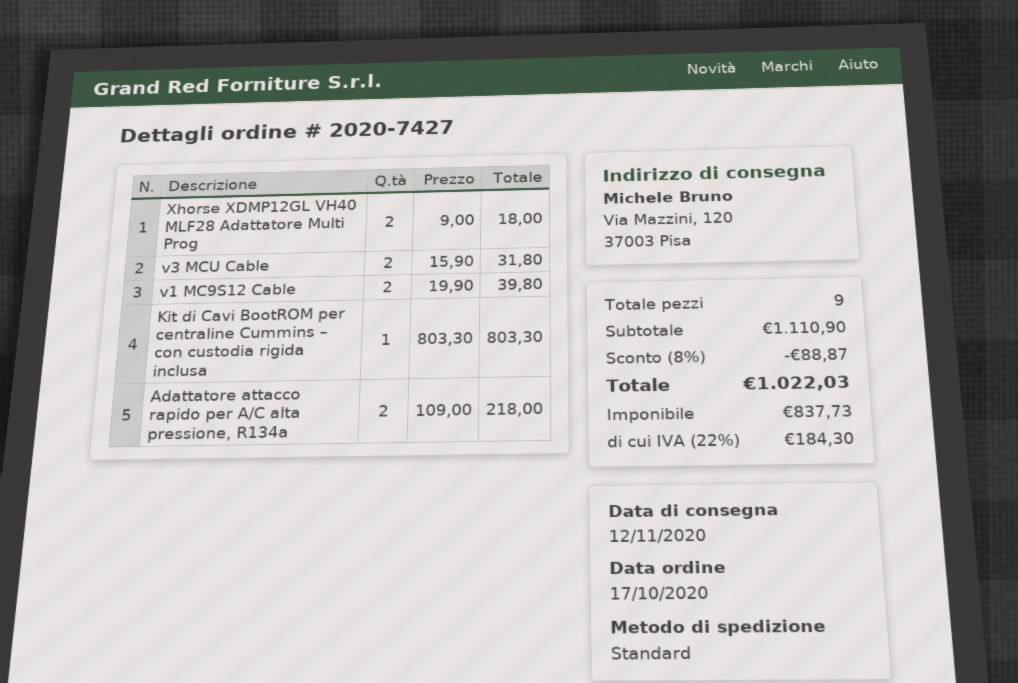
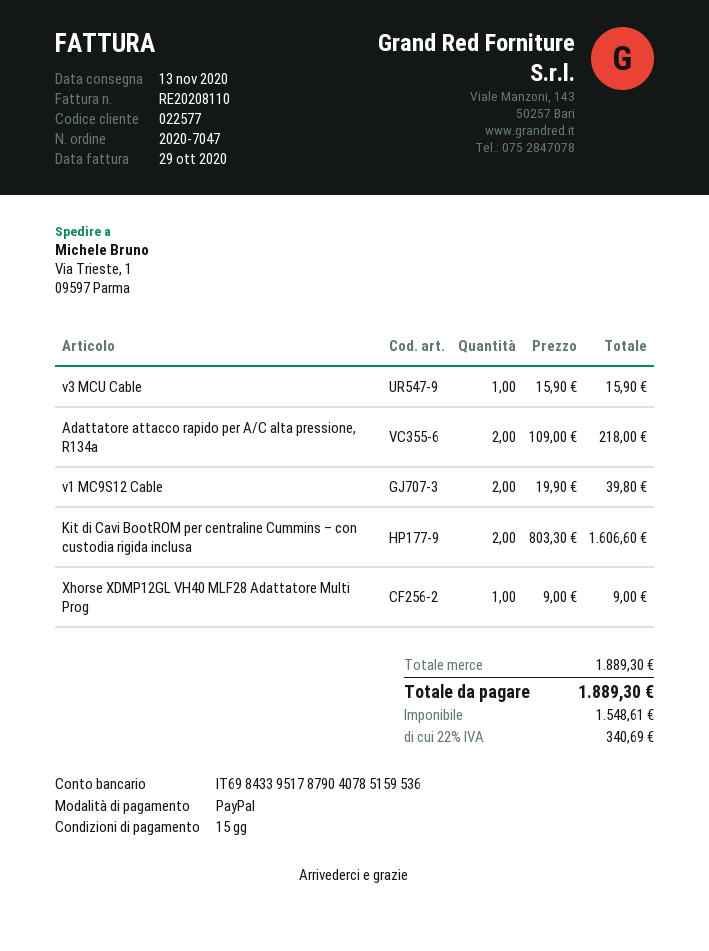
order number: 2020-7427 -> 2020-7047
delivery date: 2020-11-12 -> 2020-11-13
ship to: Via Mazzini, 120, 37003 Pisa -> Via Trieste, 1, 09597 Parma
Xhorse XDMP12GL VH40 MLF28 Adattatore Multi Prog: 2 x 9.00 = 18.00 -> 1 x 9.00 = 9.00
v3 MCU Cable: 2 x 15.90 = 31.80 -> 1 x 15.90 = 15.90
Kit di Cavi BootROM per centraline Cummins – con custodia rigida inclusa: 1 x 803.30 = 803.30 -> 2 x 803.30 = 1606.60
subtotal: 1110.90 -> 1889.30
discount: 8% = 88.87 -> none
net: 837.73 -> 1548.61
tax: 22% = 184.30 -> 22% = 340.69
total: 1022.03 -> 1889.30

